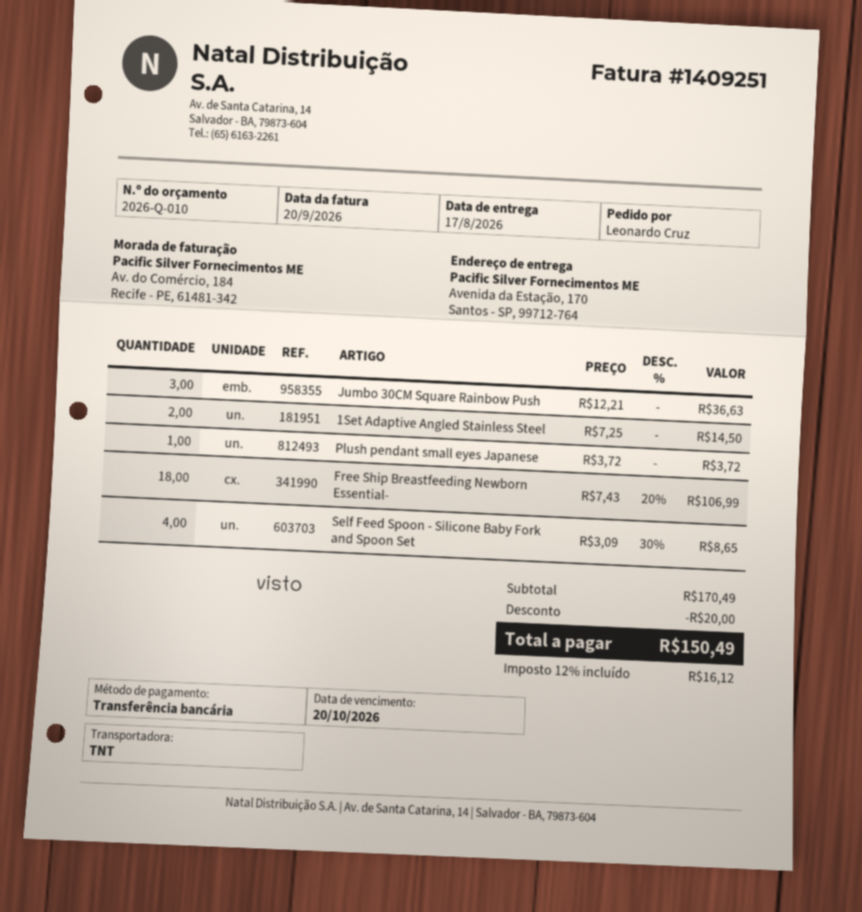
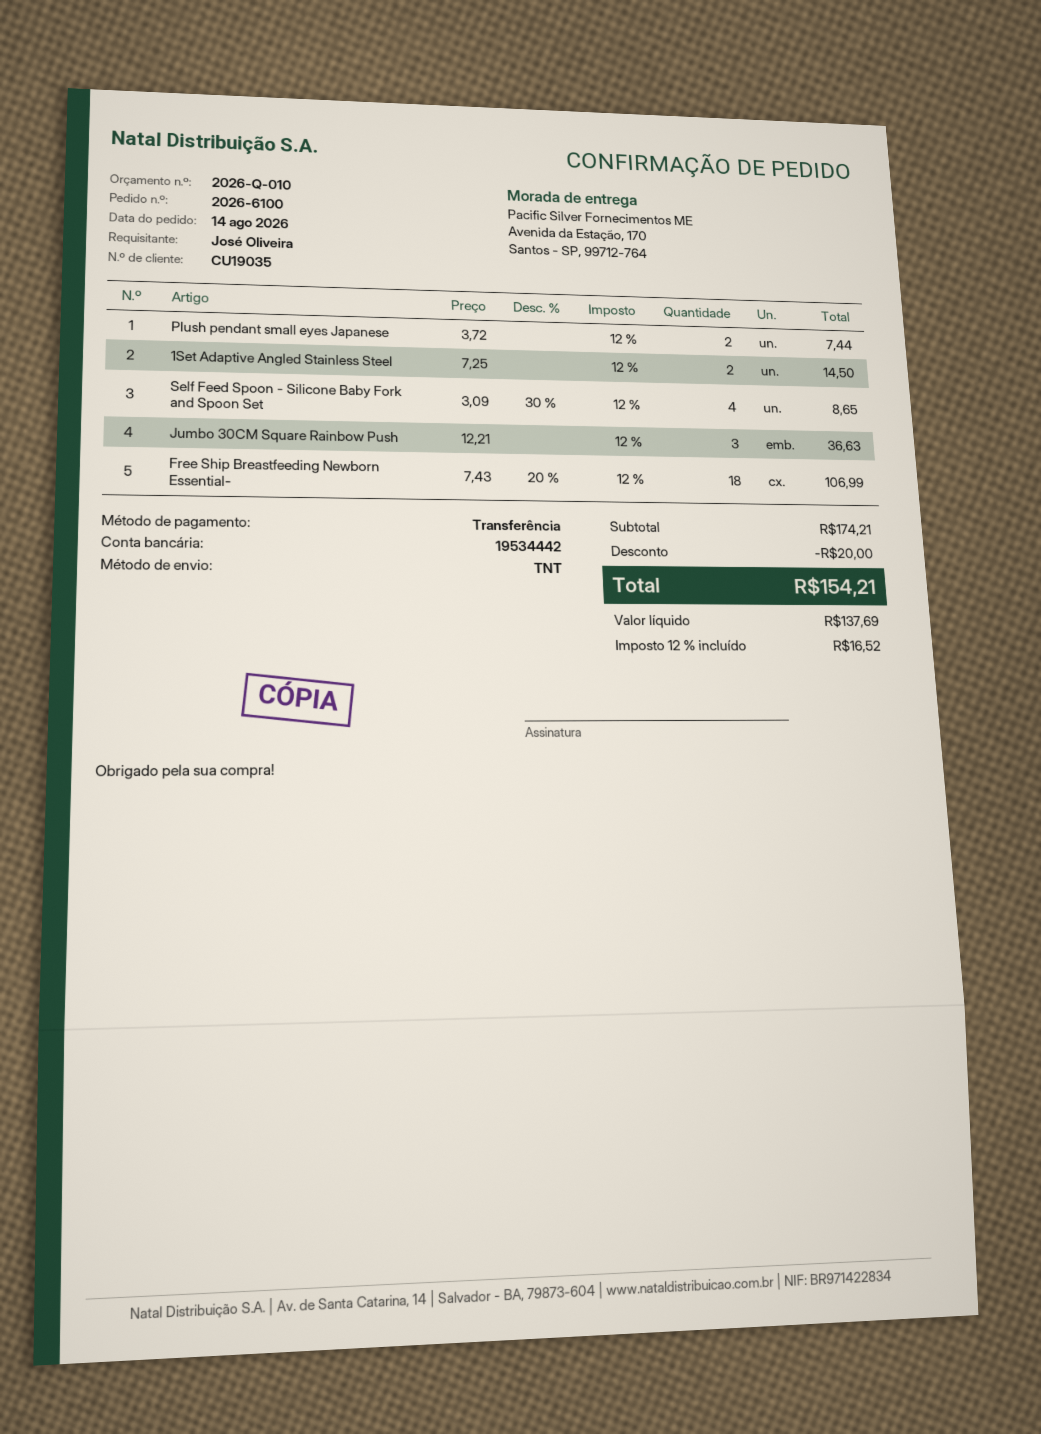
ordered by: Leonardo Cruz -> José Oliveira
Plush pendant small eyes Japanese: 1 x 3.72 = 3.72 -> 2 x 3.72 = 7.44
subtotal: 170.49 -> 174.21
tax: 12% = 16.12 -> 12% = 16.52
total: 150.49 -> 154.21

